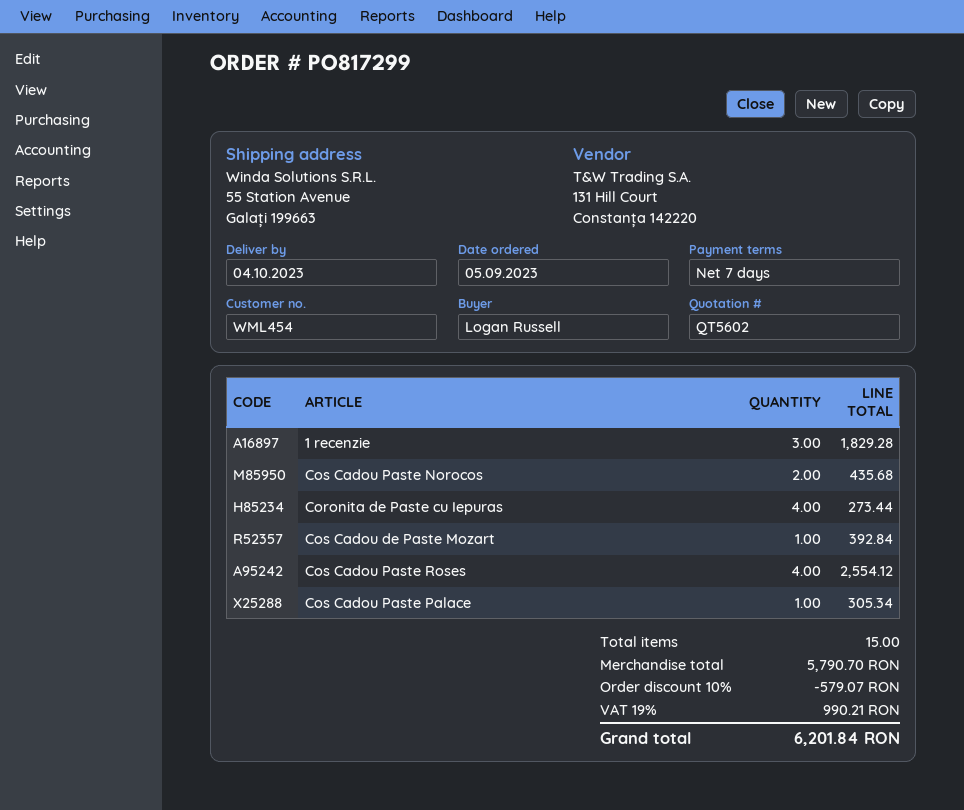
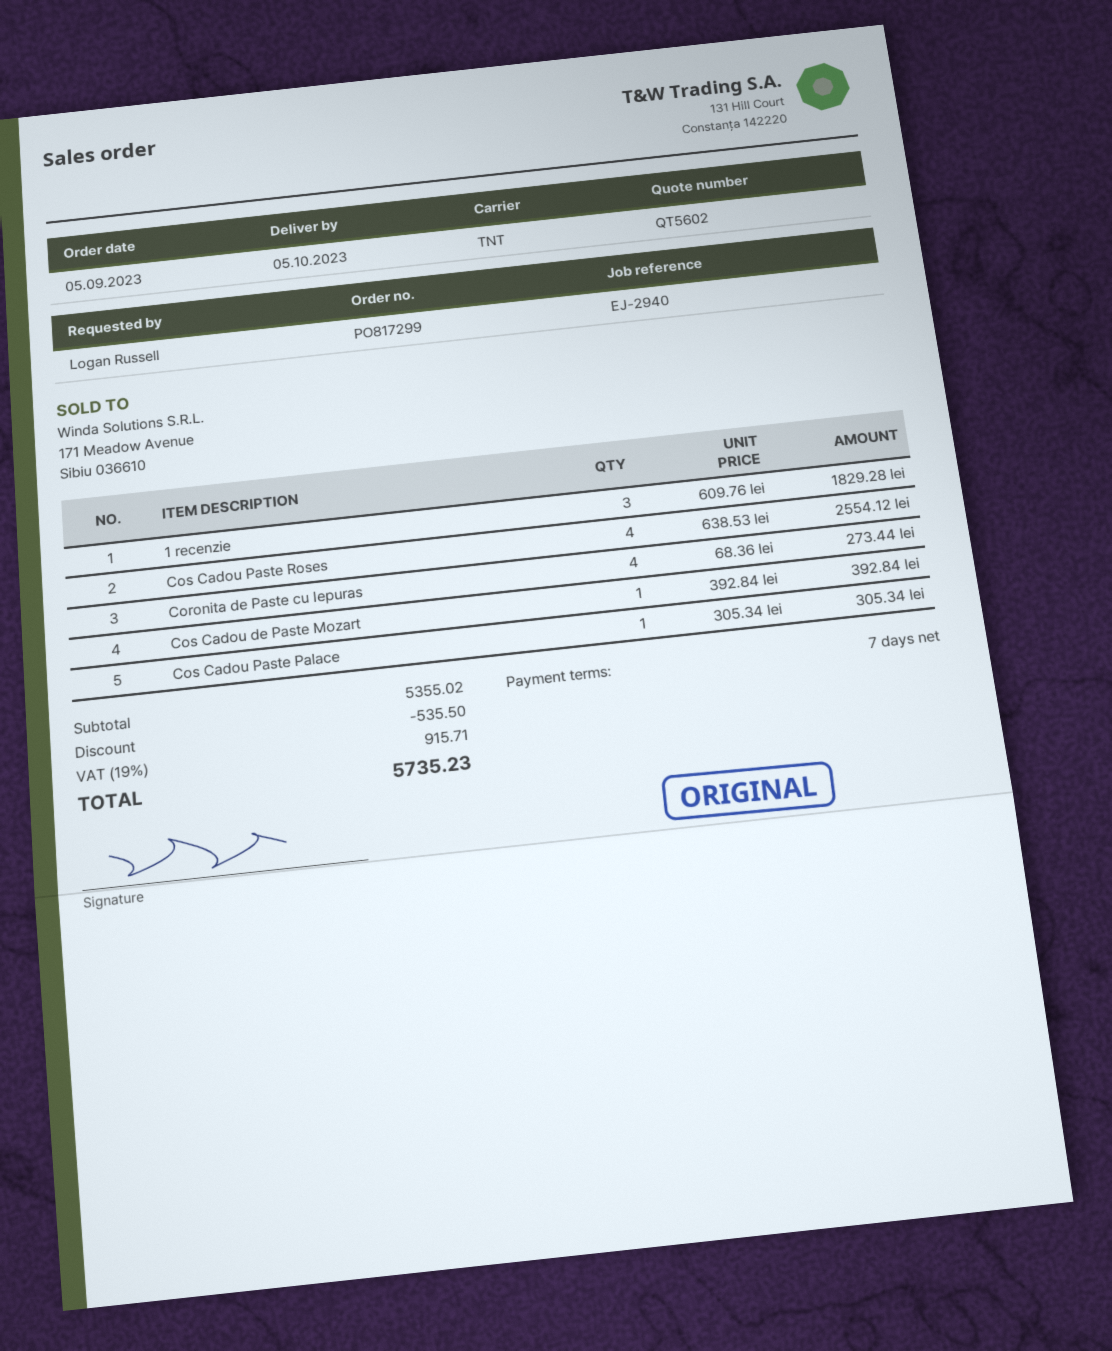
delivery date: 2023-10-04 -> 2023-10-05
Cos Cadou Paste Norocos: 2 for 435.68 -> none
subtotal: 5790.70 -> 5355.02
discount: 579.07 -> 535.50
tax: 19% = 990.21 -> 19% = 915.71
total: 6201.84 -> 5735.23

